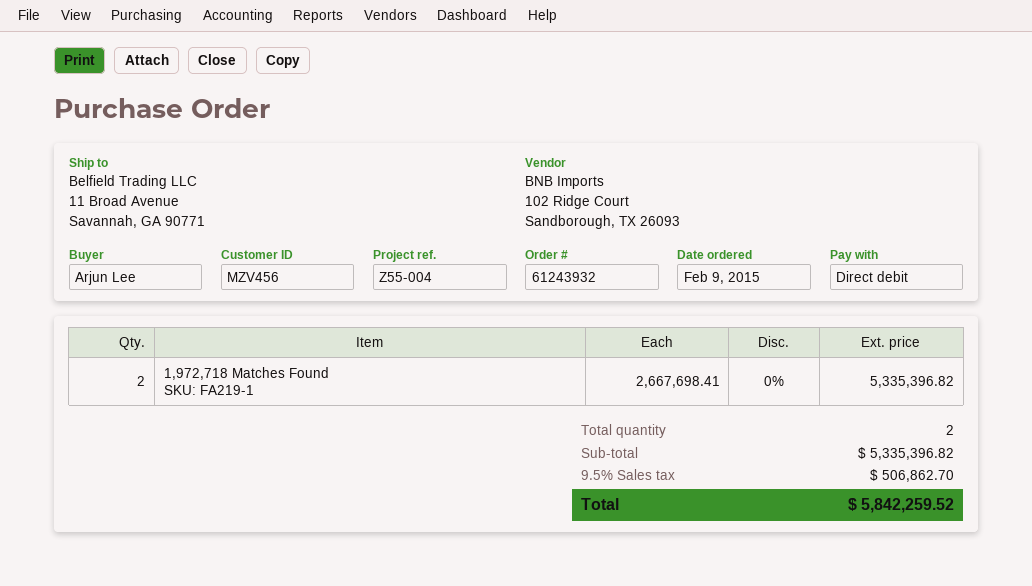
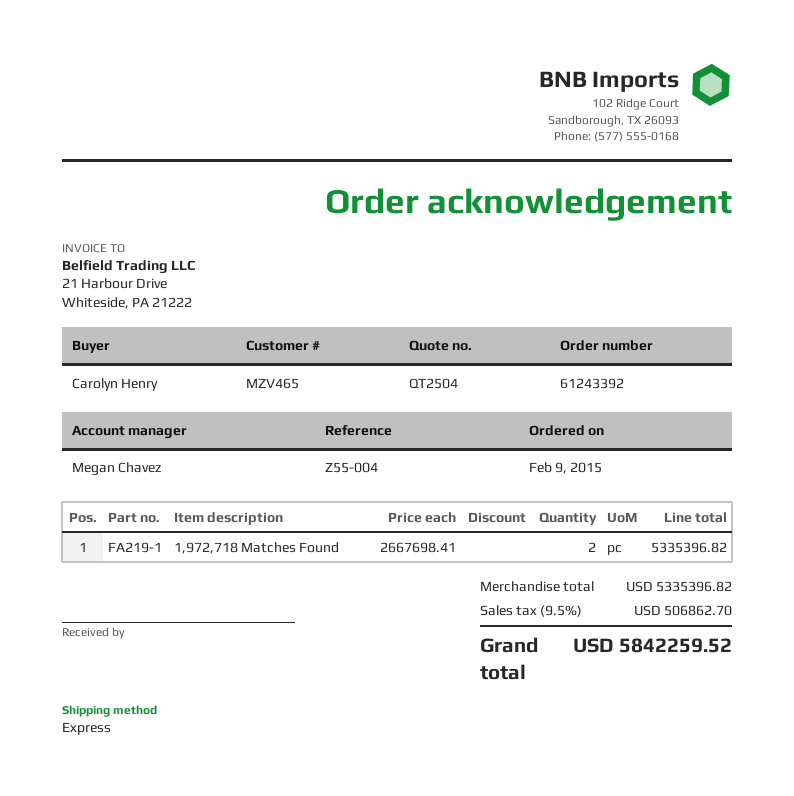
order number: 61243932 -> 61243392
customer number: MZV456 -> MZV465
ordered by: Arjun Lee -> Carolyn Henry

